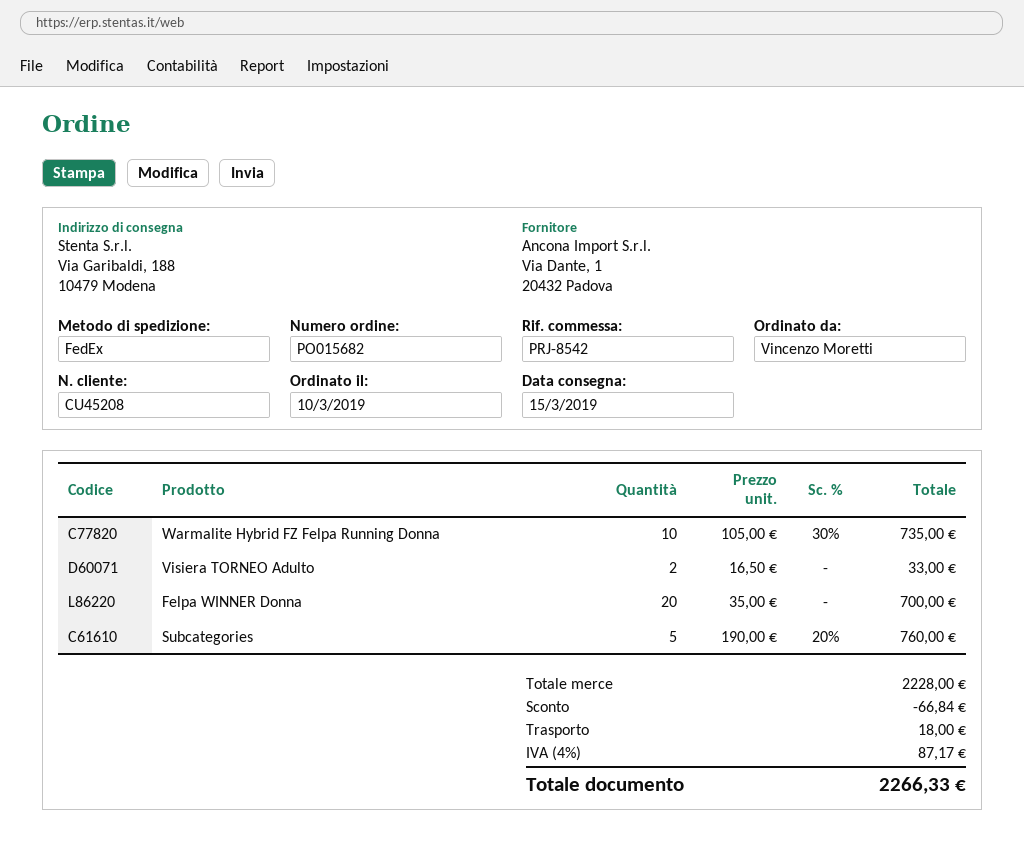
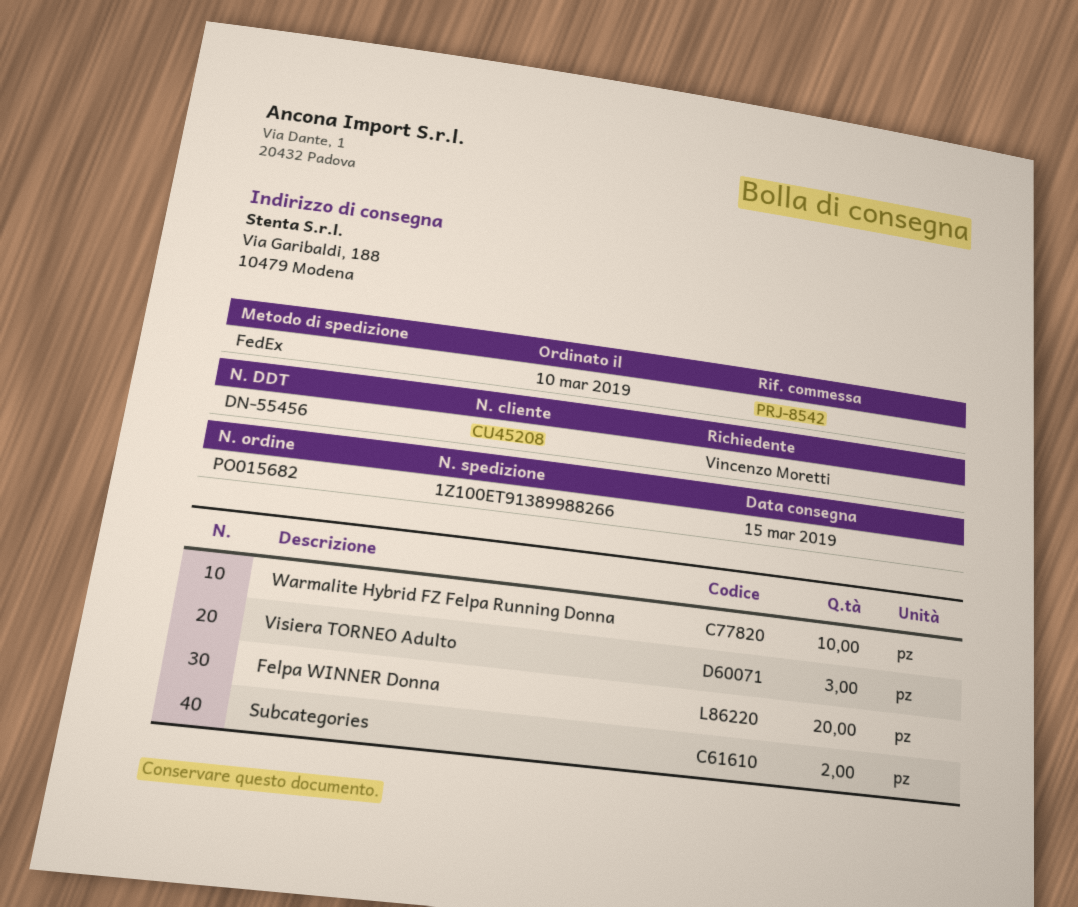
Visiera TORNEO Adulto: 2 -> 3
Subcategories: 5 -> 2

